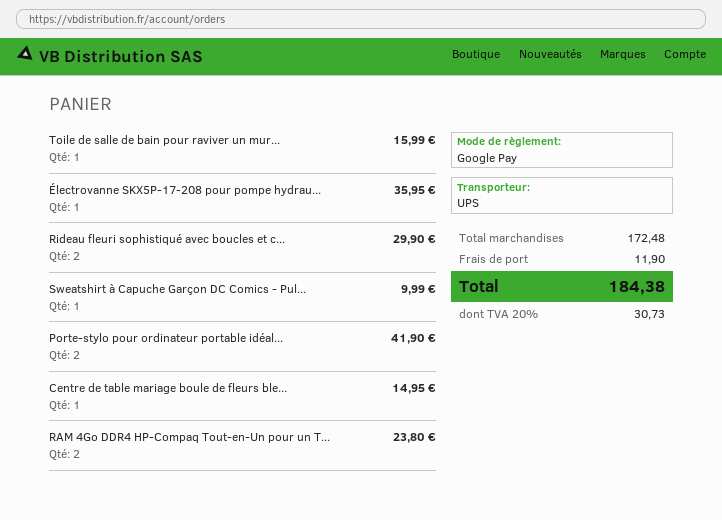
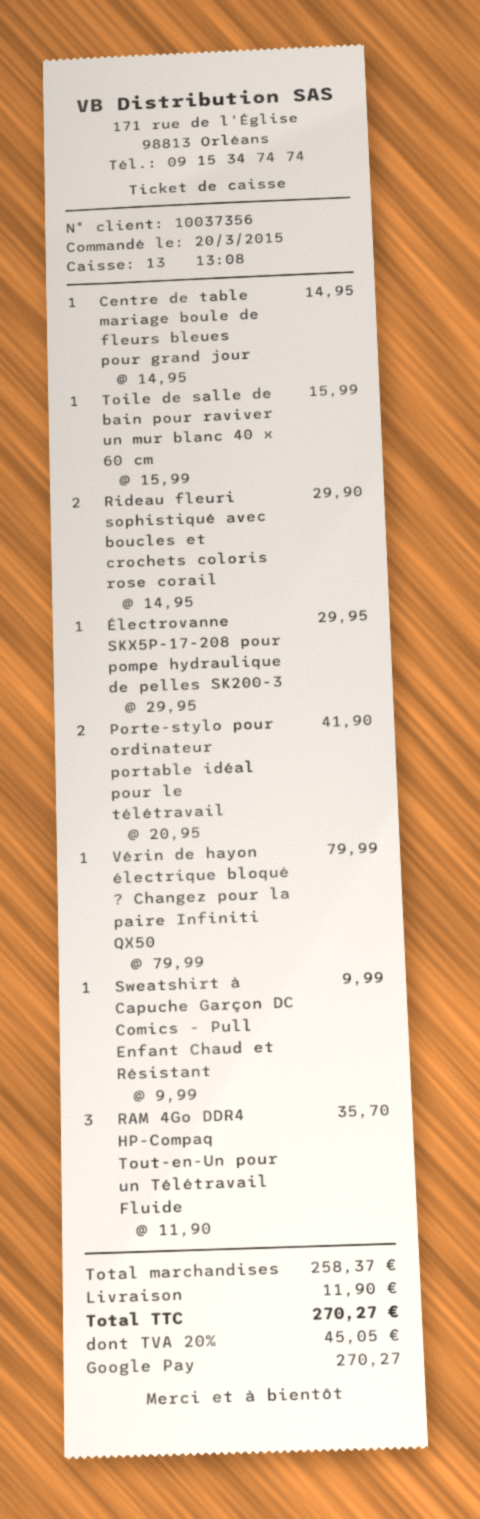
Électrovanne SKX5P-17-208 pour pompe hydrau...: 1 for 35.95 -> 1 for 29.95
RAM 4Go DDR4 HP-Compaq Tout-en-Un pour un T...: 2 for 23.80 -> 3 for 35.70
Vérin de hayon électrique bloqué ? Changez pour la paire Infiniti QX50: none -> 1 for 79.99
subtotal: 172.48 -> 258.37
tax: 20% = 30.73 -> 20% = 45.05
total: 184.38 -> 270.27

